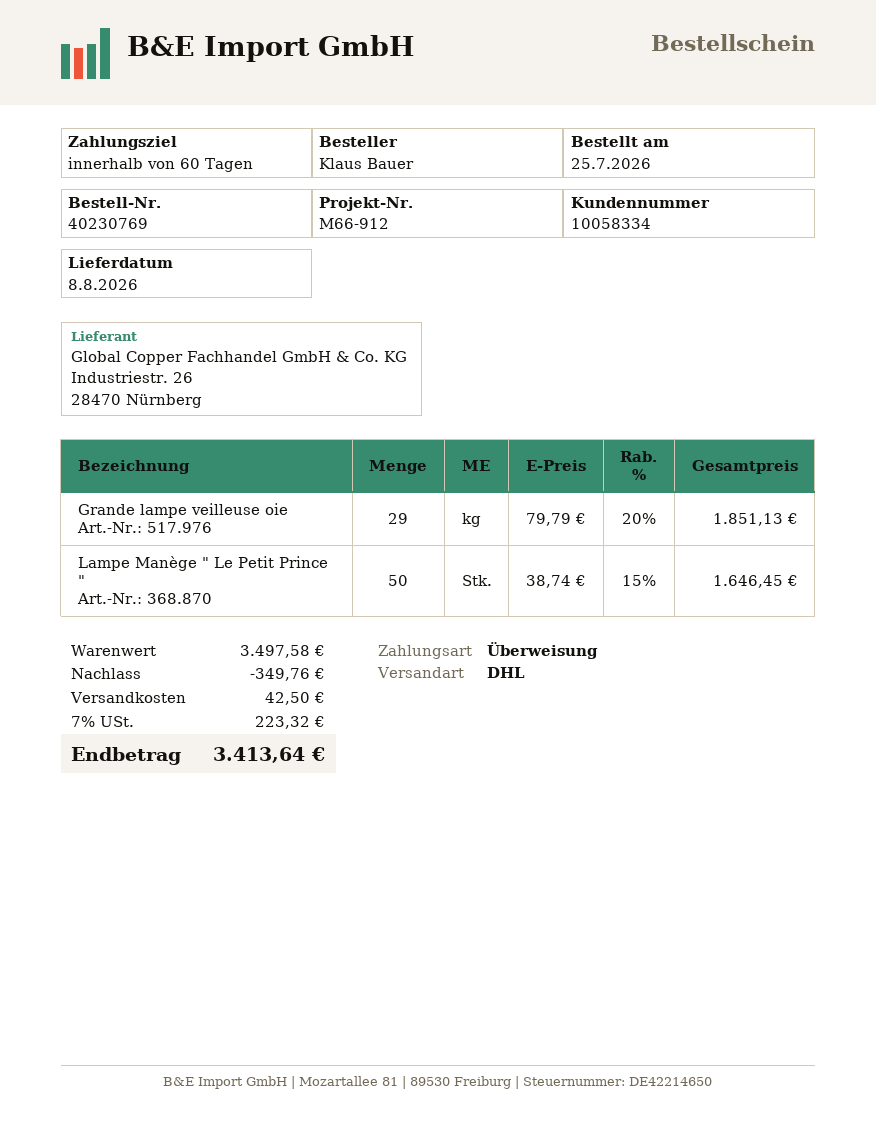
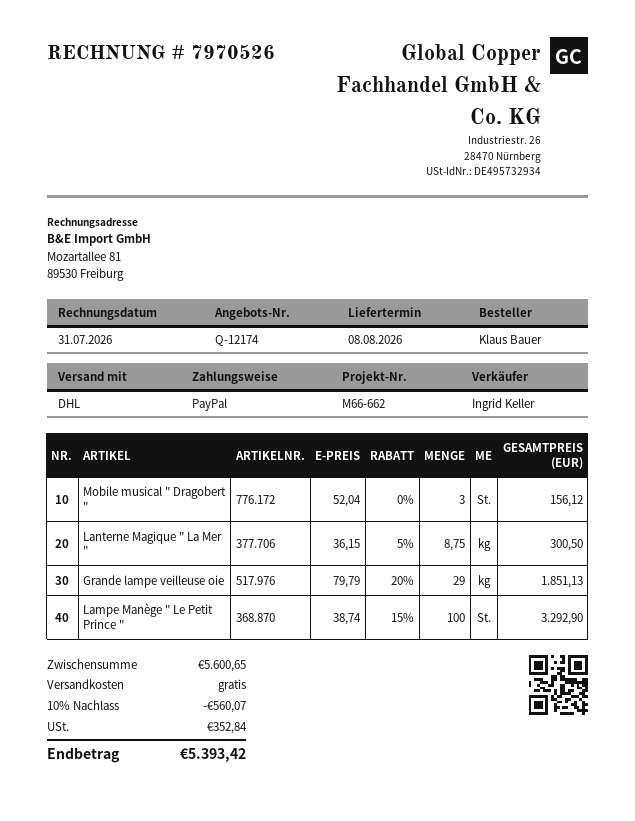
reference: M66-912 -> M66-662
payment method: bank transfer -> PayPal
Lampe Manège " Le Petit Prince ": 50 x 38.74 - 15% = 1646.45 -> 100 x 38.74 - 15% = 3292.90
Mobile musical " Dragobert ": none -> 3 x 52.04 = 156.12
Lanterne Magique " La Mer ": none -> 8.75 x 36.15 - 5% = 300.50
subtotal: 3497.58 -> 5600.65
discount: 349.76 -> 560.07
shipping: 42.50 -> 0.00
tax: 223.32 -> 352.84
total: 3413.64 -> 5393.42

